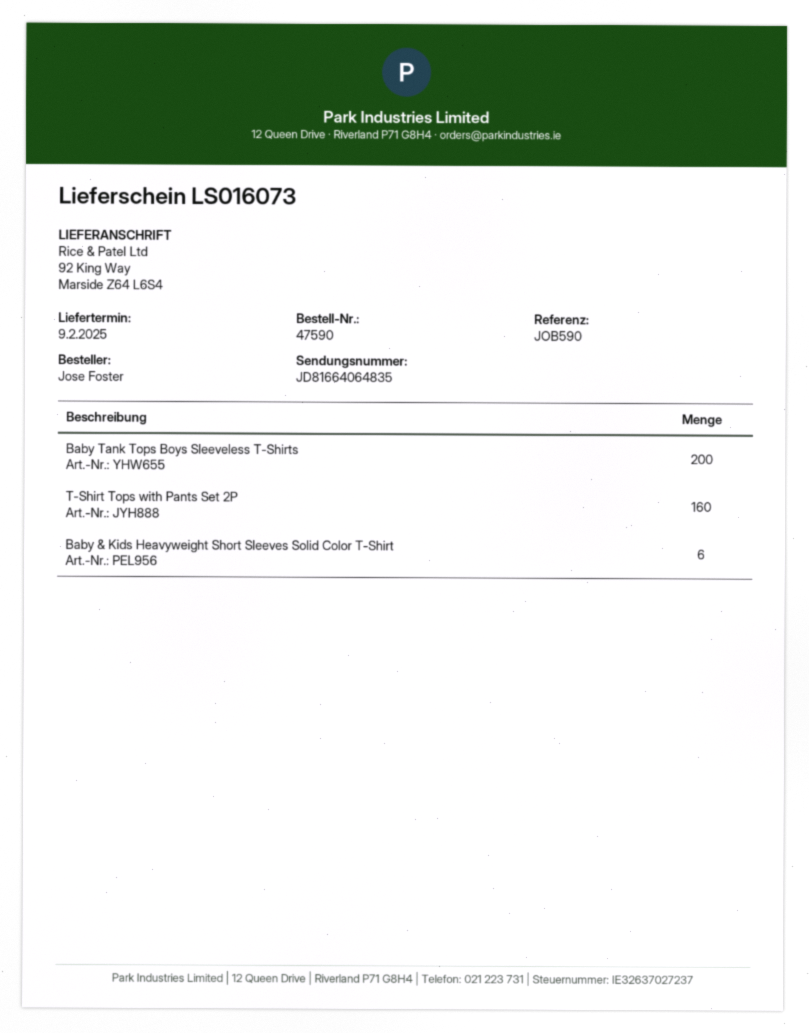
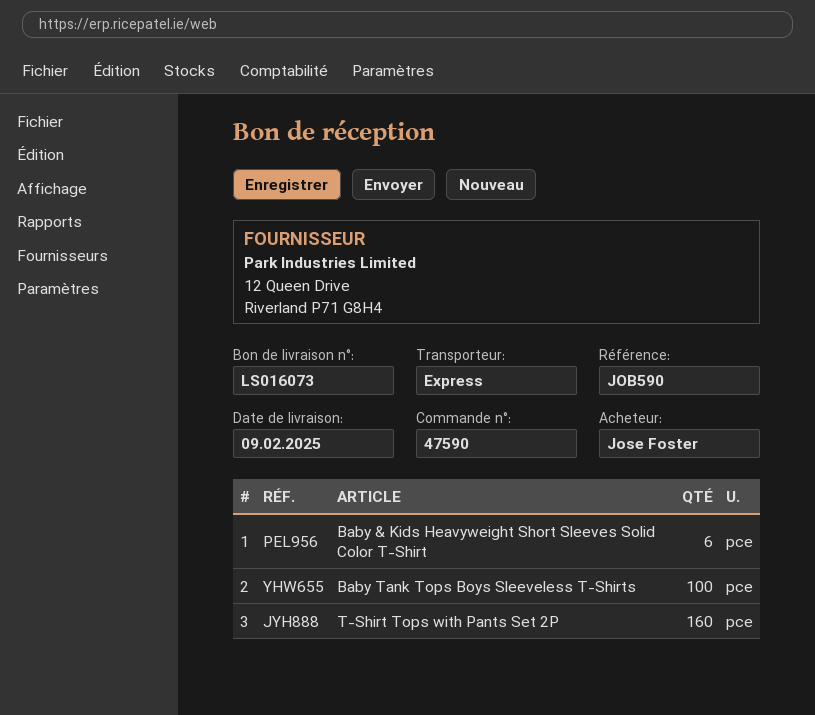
Baby Tank Tops Boys Sleeveless T-Shirts: 200 -> 100

